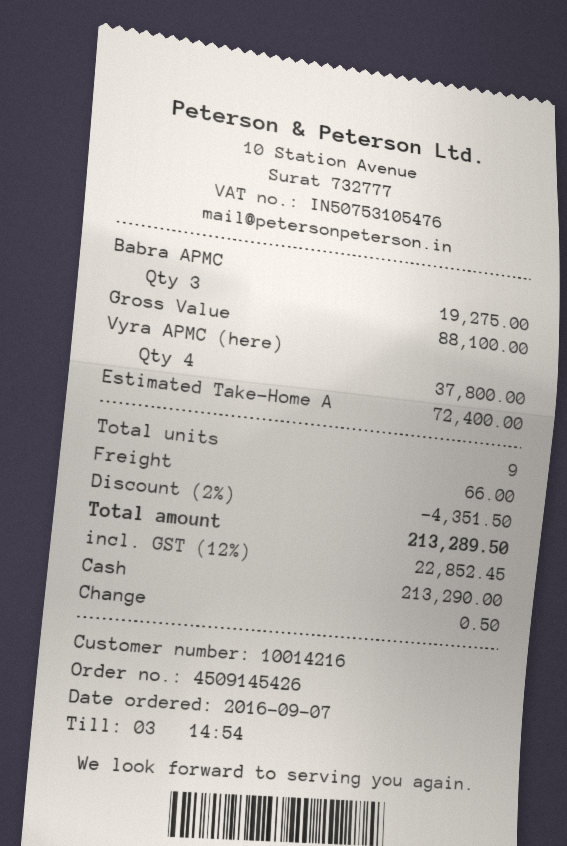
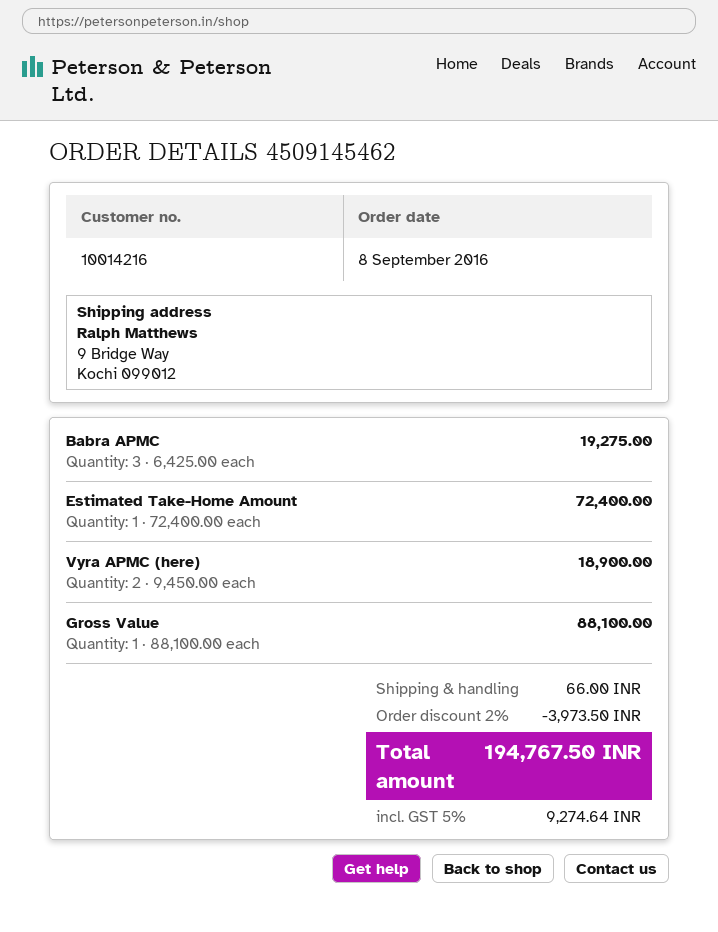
order number: 4509145426 -> 4509145462
order date: 2016-09-07 -> 2016-09-08
Vyra APMC (here): 4 for 37800.00 -> 2 for 18900.00
discount: 2% = 4351.50 -> 2% = 3973.50
tax: 12% = 22852.45 -> 5% = 9274.64
total: 213289.50 -> 194767.50

